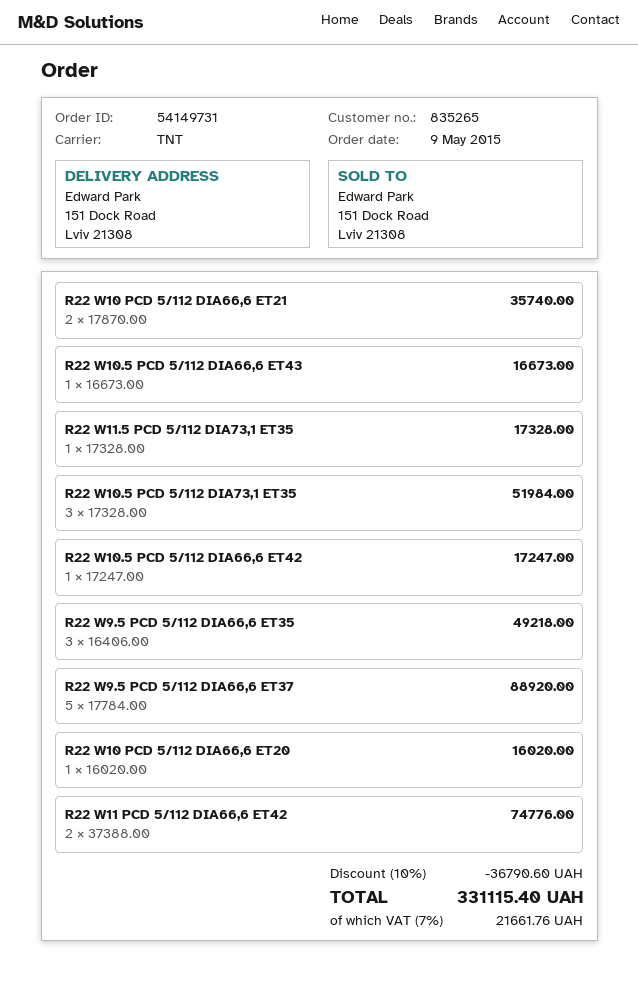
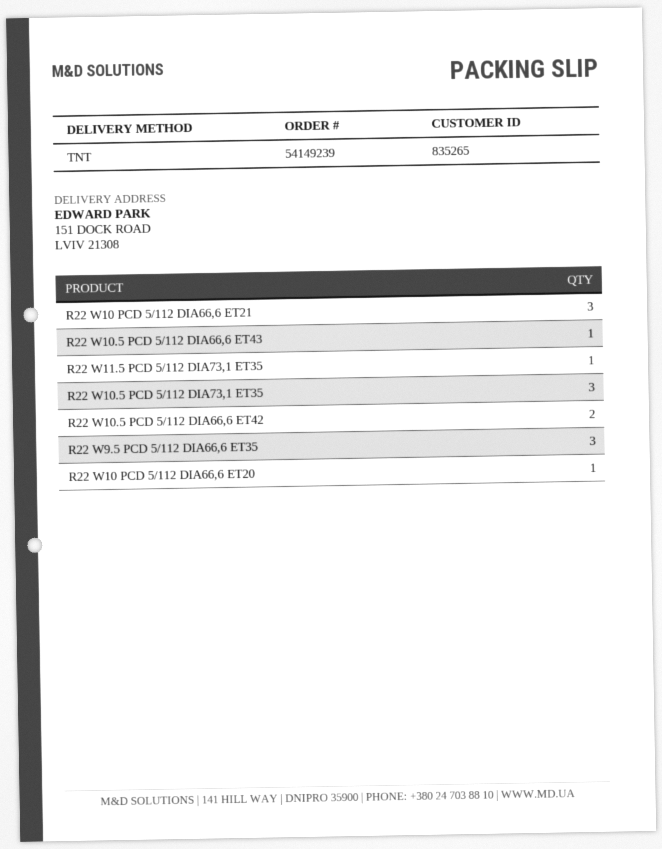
order number: 54149731 -> 54149239
R22 W10 PCD 5/112 DIA66,6 ET21: 2 -> 3
R22 W10.5 PCD 5/112 DIA66,6 ET42: 1 -> 2
R22 W9.5 PCD 5/112 DIA66,6 ET37: 5 -> none
R22 W11 PCD 5/112 DIA66,6 ET42: 2 -> none

